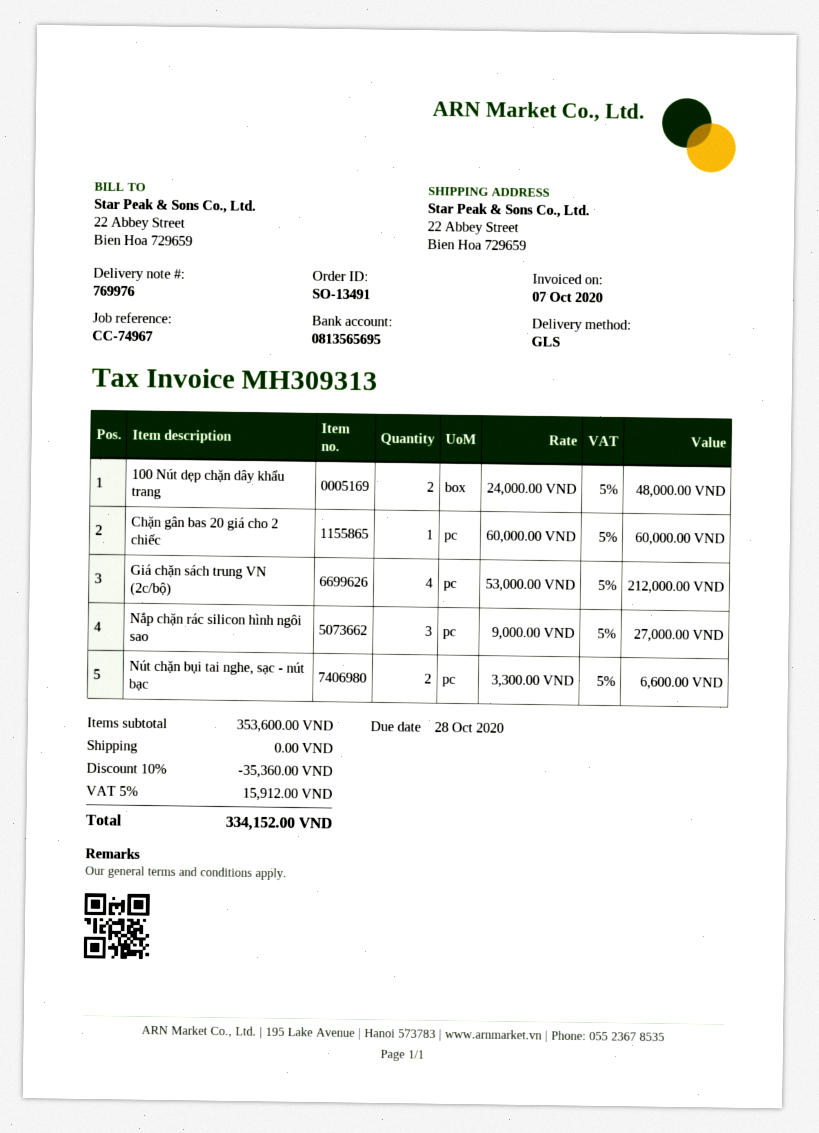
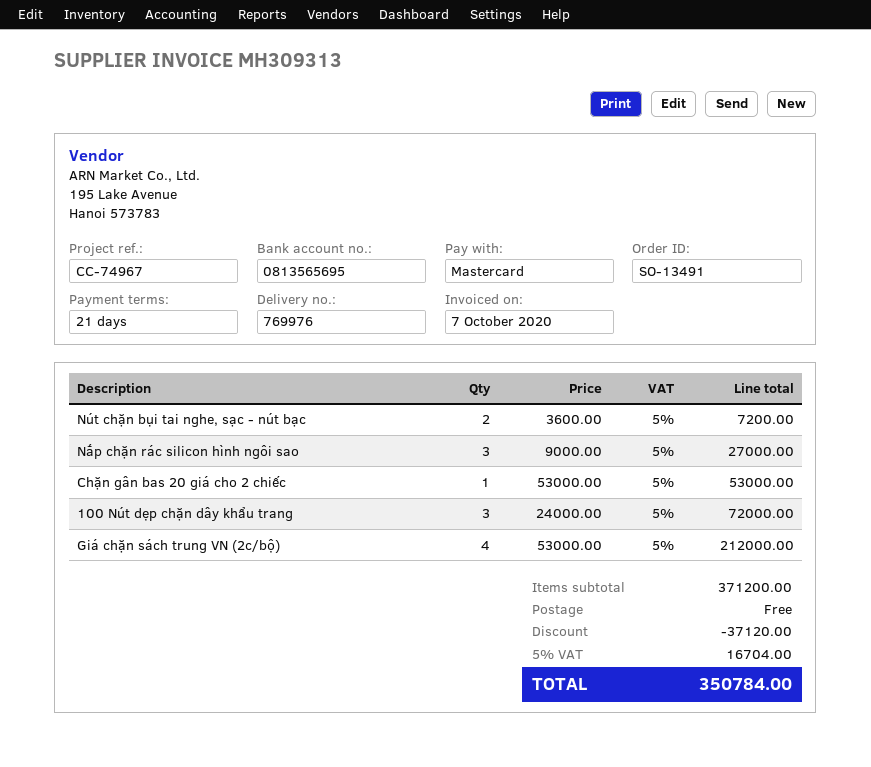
100 Nút dẹp chặn dây khẩu trang: 2 x 24000.00 = 48000.00 -> 3 x 24000.00 = 72000.00
Chặn gân bas 20 giá cho 2 chiếc: 1 x 60000.00 = 60000.00 -> 1 x 53000.00 = 53000.00
Nút chặn bụi tai nghe, sạc - nút bạc: 2 x 3300.00 = 6600.00 -> 2 x 3600.00 = 7200.00
subtotal: 353600.00 -> 371200.00
discount: 35360.00 -> 37120.00
tax: 5% = 15912.00 -> 5% = 16704.00
total: 334152.00 -> 350784.00

